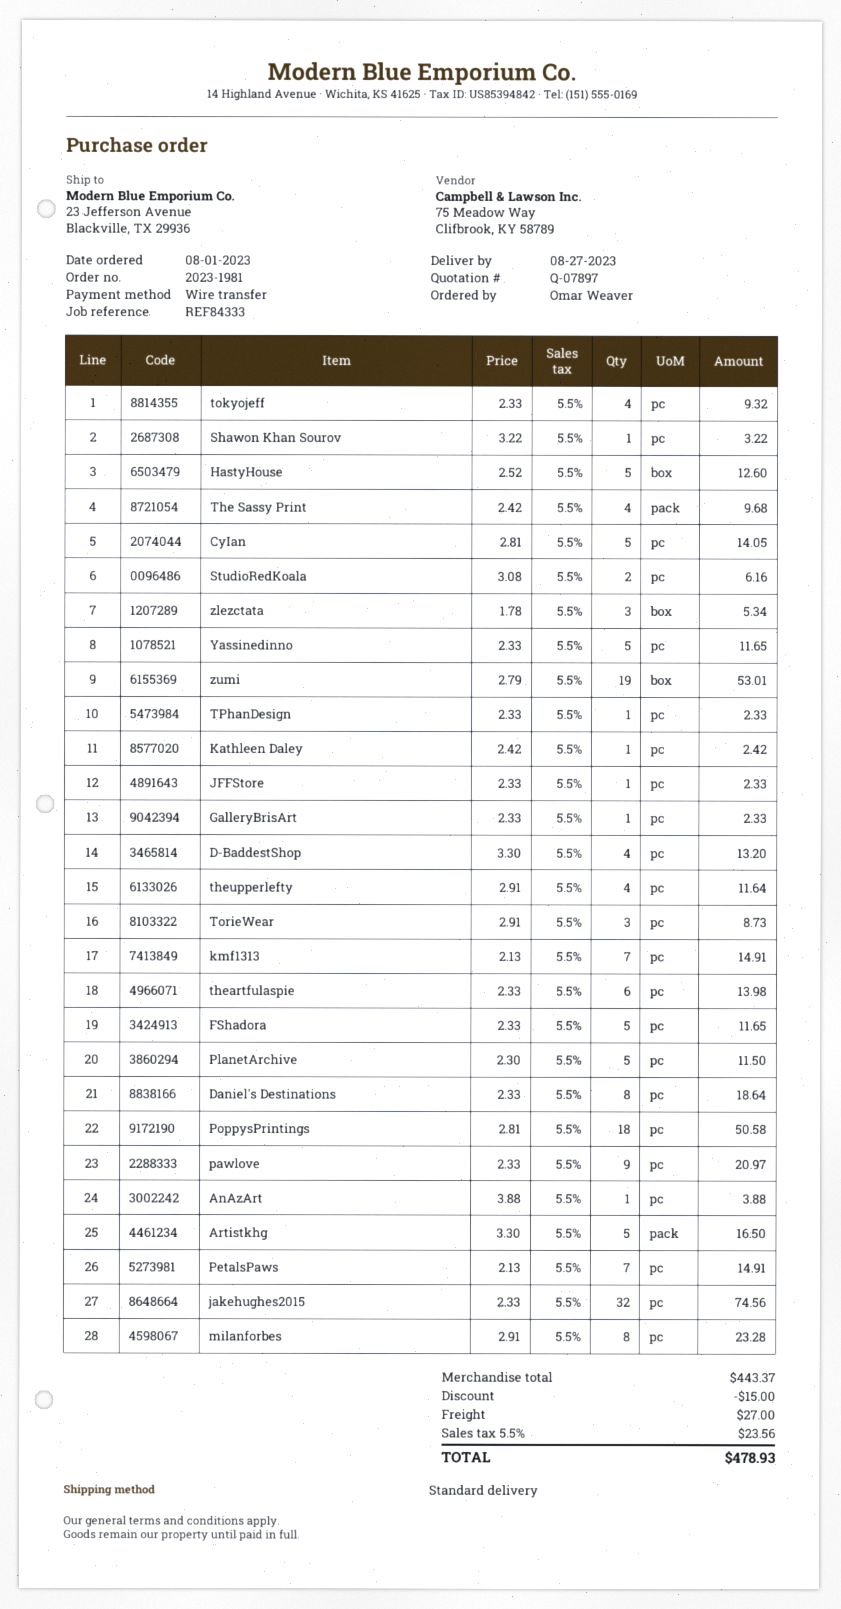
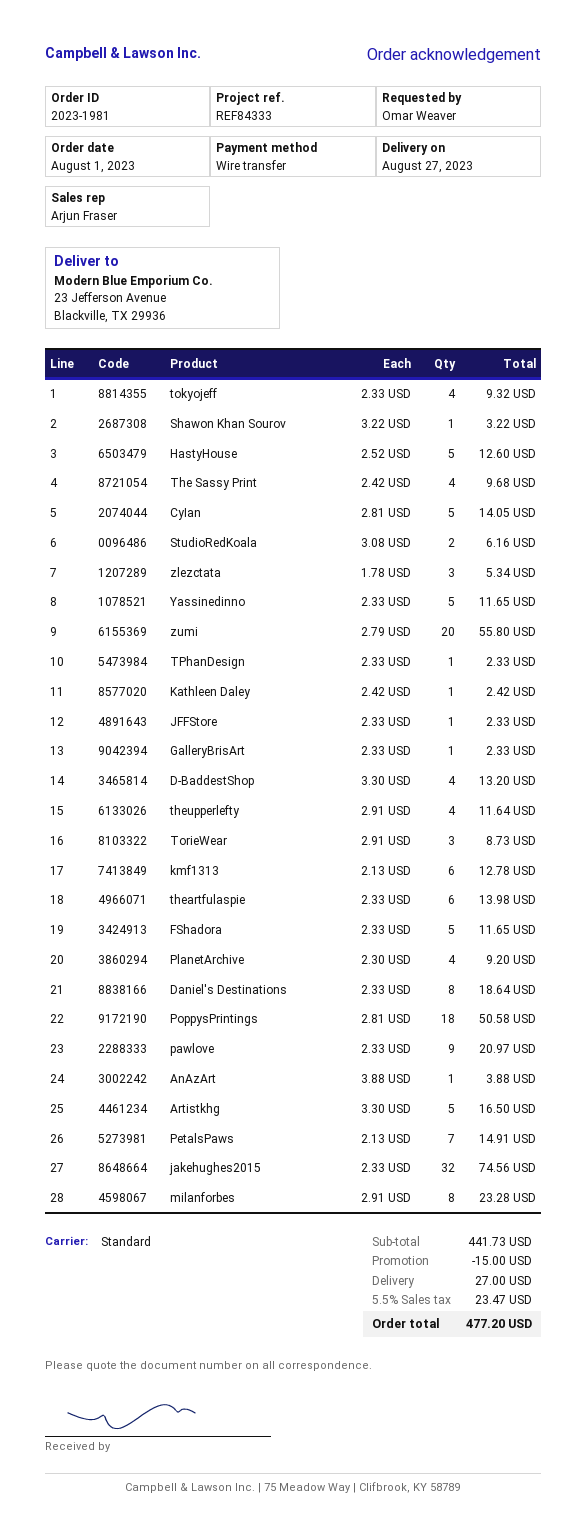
zumi: 19 x 2.79 = 53.01 -> 20 x 2.79 = 55.80
kmf1313: 7 x 2.13 = 14.91 -> 6 x 2.13 = 12.78
PlanetArchive: 5 x 2.30 = 11.50 -> 4 x 2.30 = 9.20
subtotal: 443.37 -> 441.73
tax: 5.5% = 23.56 -> 5.5% = 23.47
total: 478.93 -> 477.20

